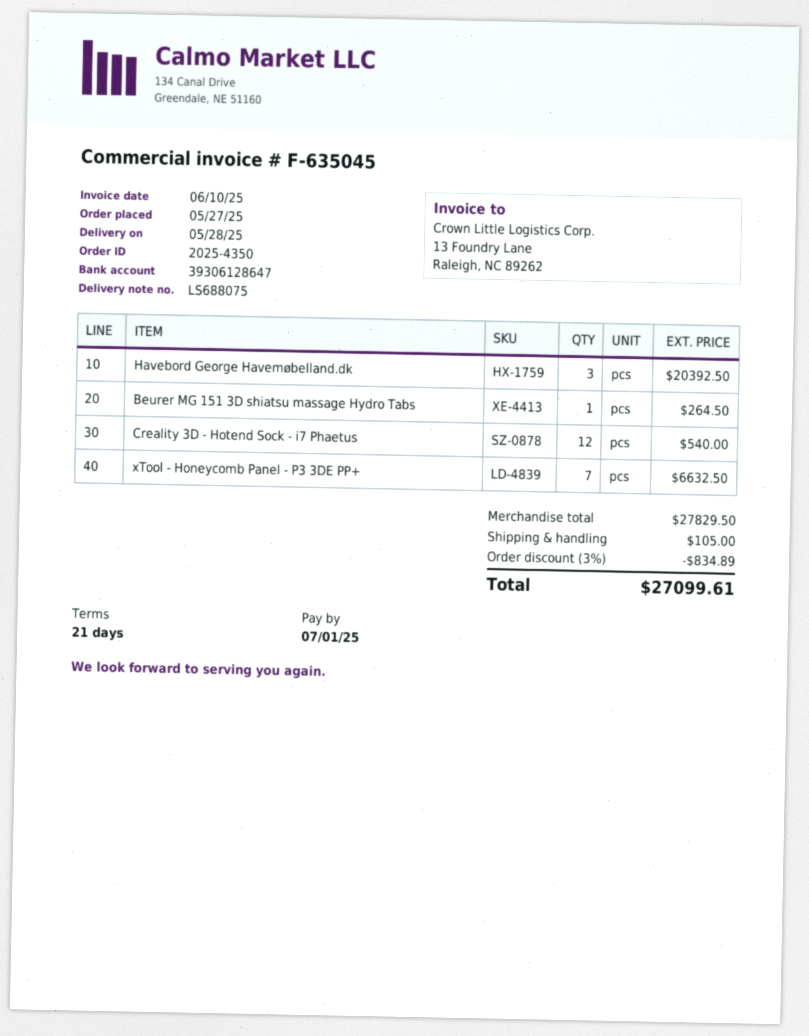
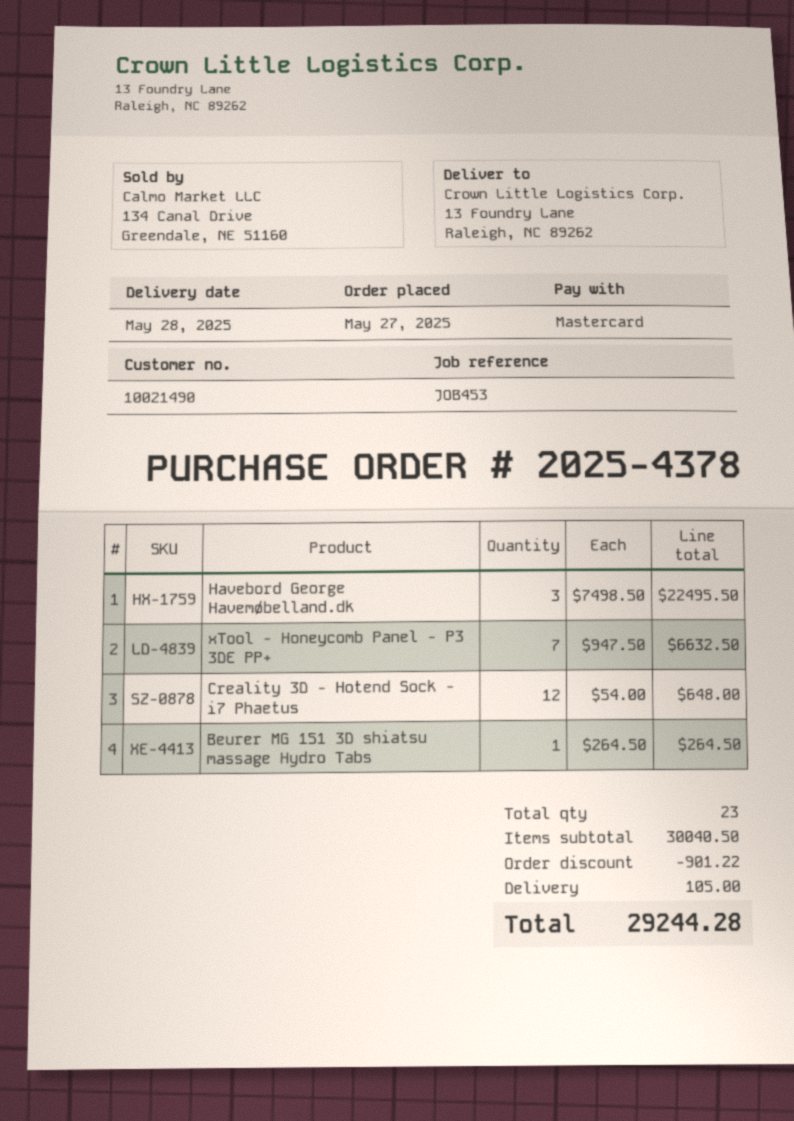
order number: 2025-4350 -> 2025-4378
Havebord George Havemøbelland.dk: 3 for 20392.50 -> 3 for 22495.50
Creality 3D - Hotend Sock - i7 Phaetus: 12 for 540.00 -> 12 for 648.00
subtotal: 27829.50 -> 30040.50
discount: 834.89 -> 901.22
total: 27099.61 -> 29244.28

